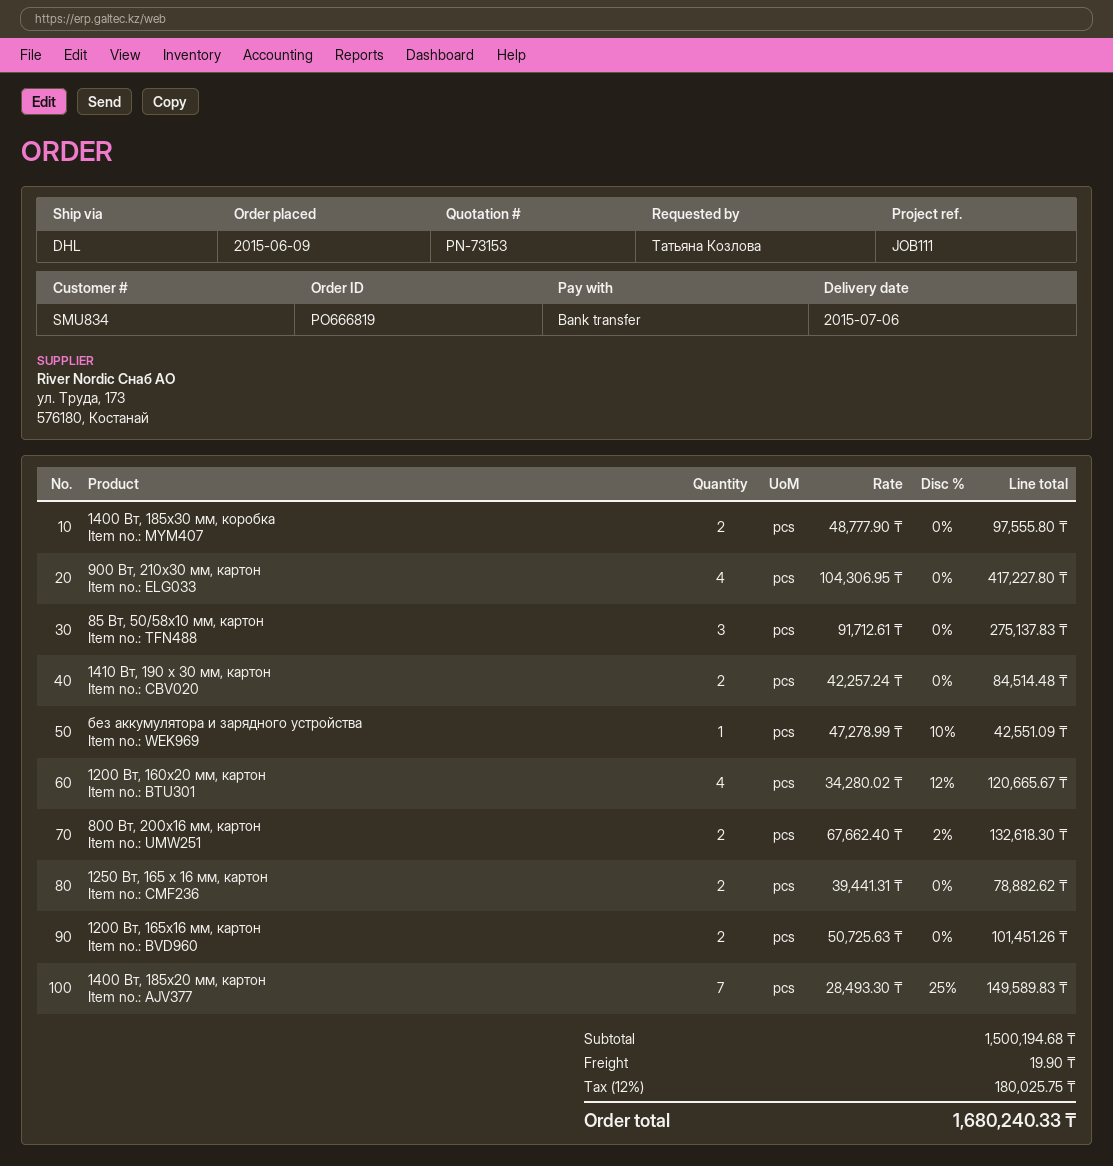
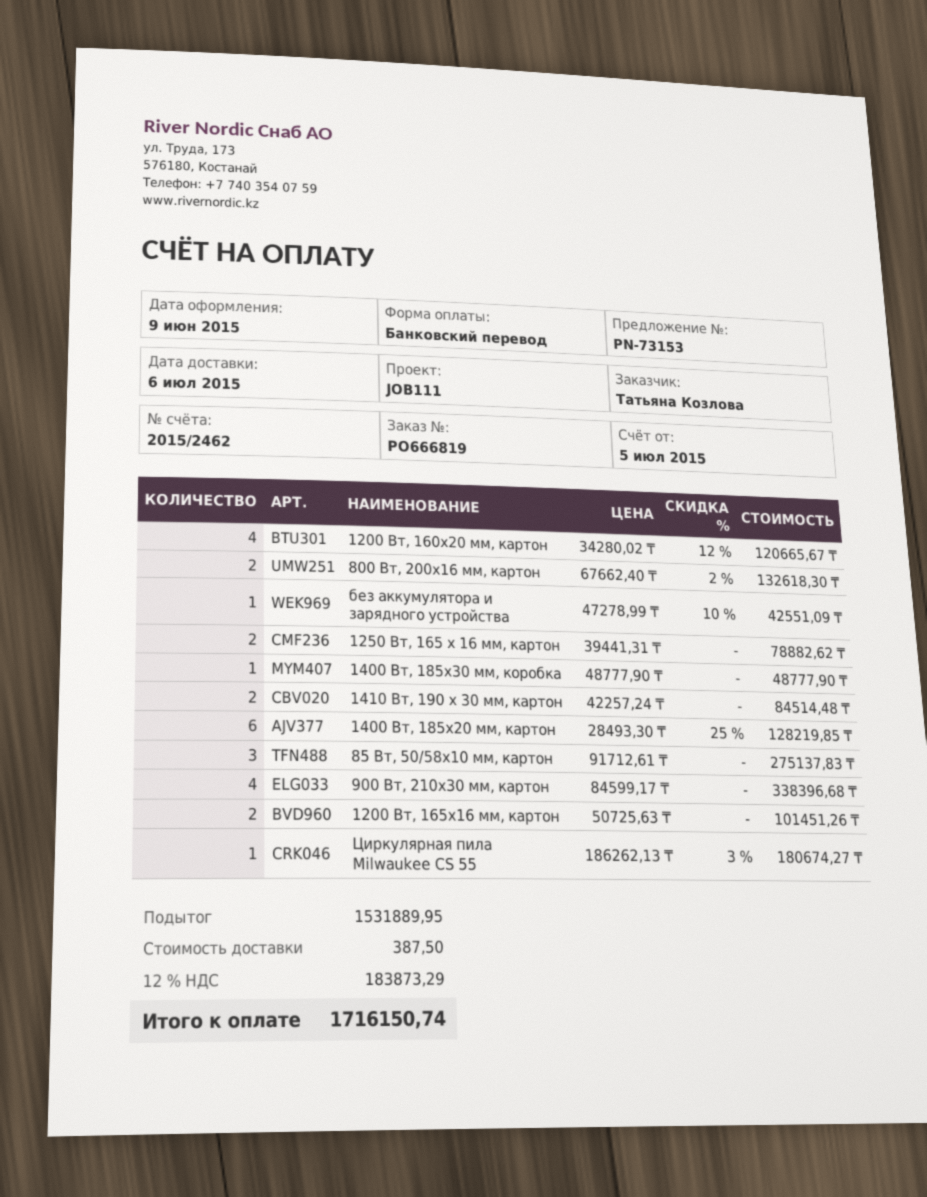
1400 Вт, 185x30 мм, коробка: 2 x 48777.90 = 97555.80 -> 1 x 48777.90 = 48777.90
900 Вт, 210x30 мм, картон: 4 x 104306.95 = 417227.80 -> 4 x 84599.17 = 338396.68
1400 Вт, 185x20 мм, картон: 7 x 28493.30 - 25% = 149589.83 -> 6 x 28493.30 - 25% = 128219.85
Циркулярная пила Milwaukee CS 55: none -> 1 x 186262.13 - 3% = 180674.27
subtotal: 1500194.68 -> 1531889.95
shipping: 19.90 -> 387.50
tax: 12% = 180025.75 -> 12% = 183873.29
total: 1680240.33 -> 1716150.74

